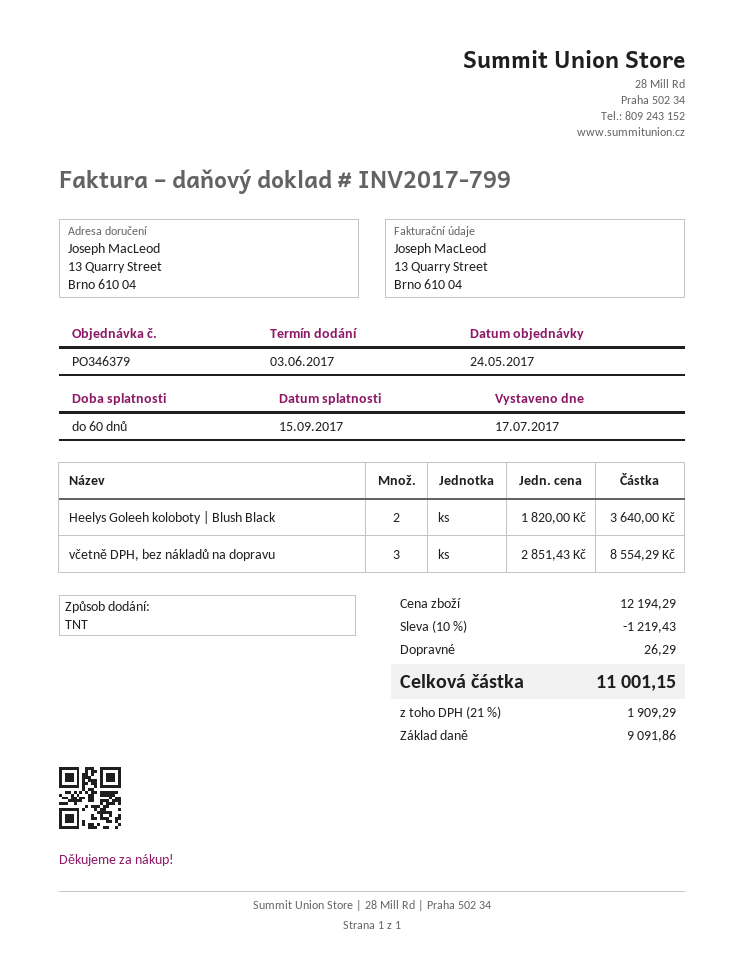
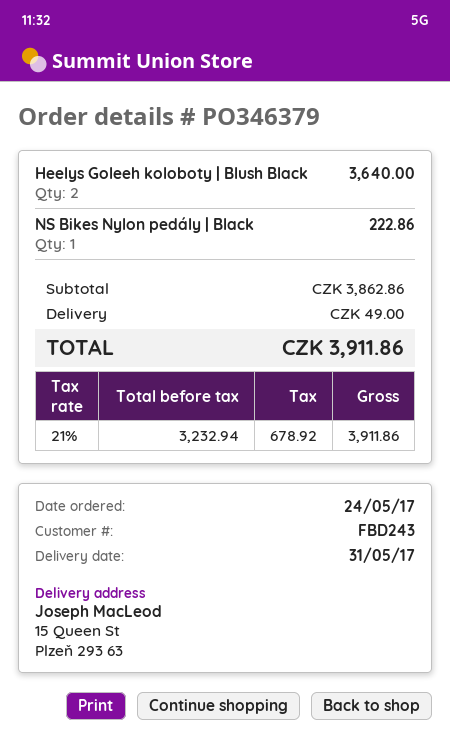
delivery date: 2017-06-03 -> 2017-05-31
ship to: 13 Quarry Street, Brno 610 04 -> 15 Queen St, Plzeň 293 63
včetně DPH, bez nákladů na dopravu: 3 for 8554.29 -> none
NS Bikes Nylon pedály | Black: none -> 1 for 222.86
subtotal: 12194.29 -> 3862.86
discount: 10% = 1219.43 -> none
shipping: 26.29 -> 49.00
net: 9091.86 -> 3232.94
tax: 21% = 1909.29 -> 21% = 678.92
total: 11001.15 -> 3911.86

